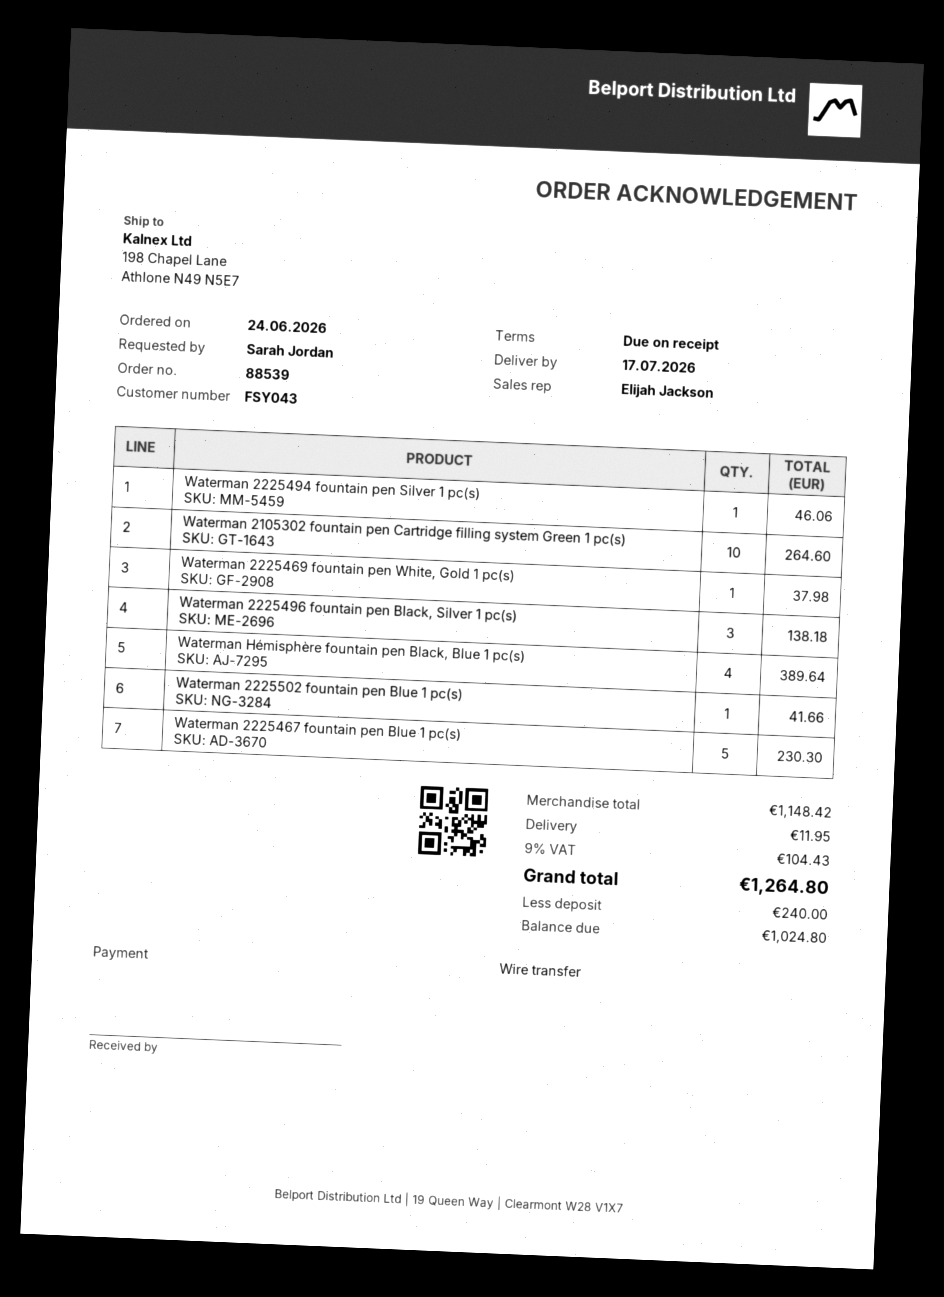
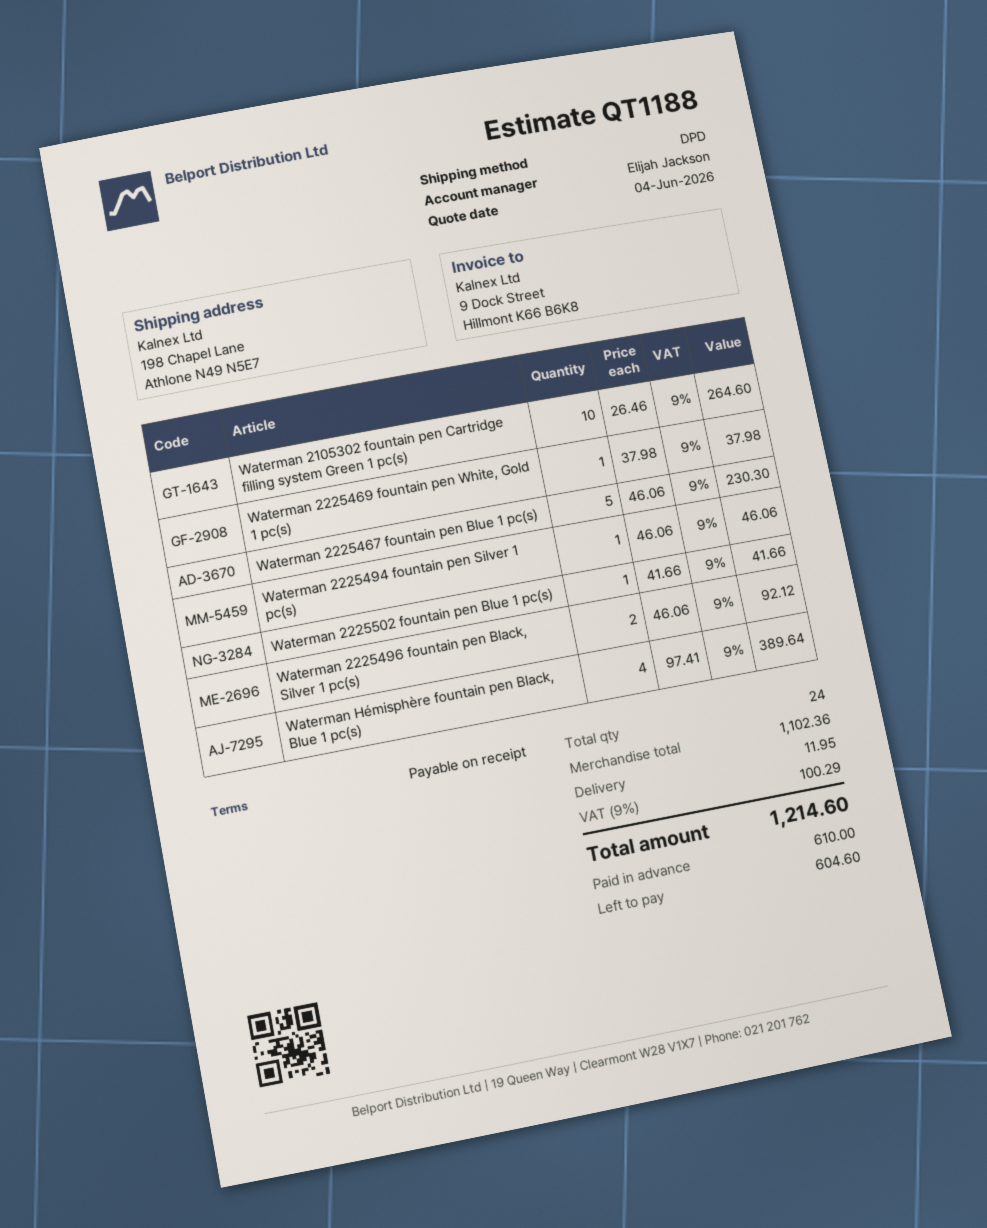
Waterman 2225496 fountain pen Black, Silver 1 pc(s): 3 for 138.18 -> 2 for 92.12
subtotal: 1148.42 -> 1102.36
tax: 9% = 104.43 -> 9% = 100.29
total: 1264.80 -> 1214.60
deposit: 240.00 -> 610.00
balance: 1024.80 -> 604.60

